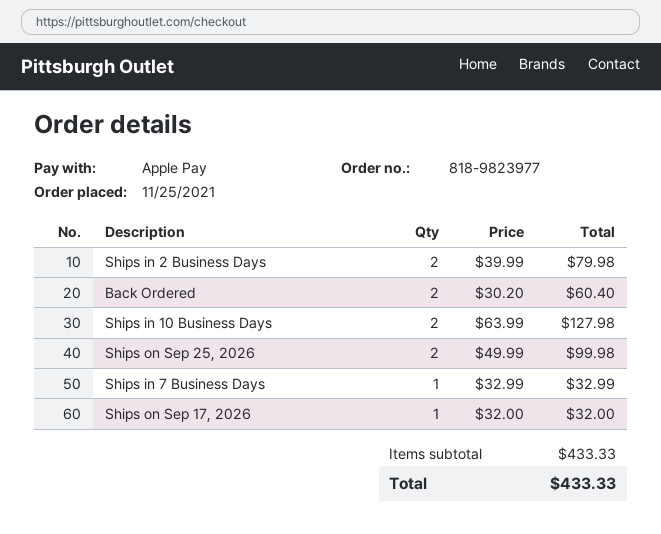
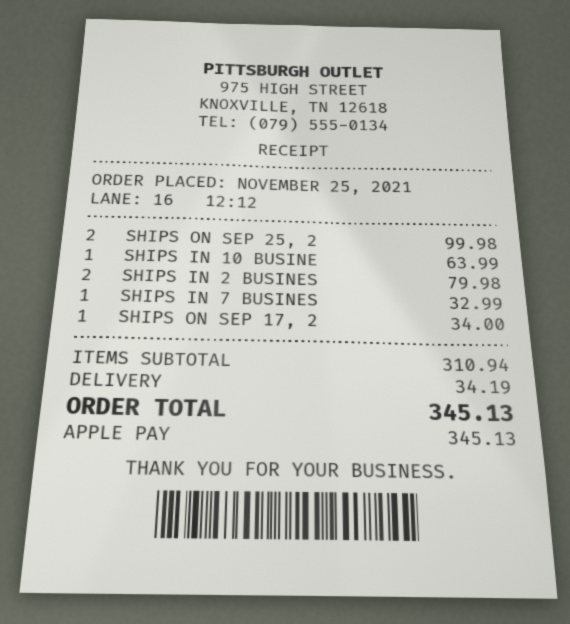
Back Ordered: 2 for 60.40 -> none
Ships in 10 Business Days: 2 for 127.98 -> 1 for 63.99
Ships on Sep 17, 2026: 1 for 32.00 -> 1 for 34.00
subtotal: 433.33 -> 310.94
shipping: none -> 34.19
total: 433.33 -> 345.13

